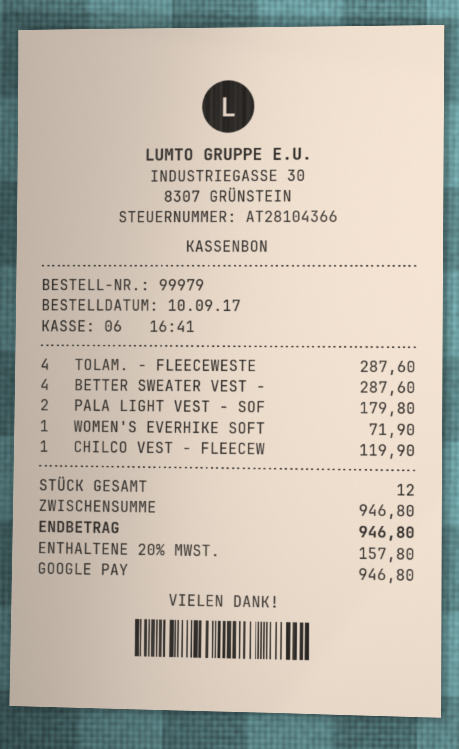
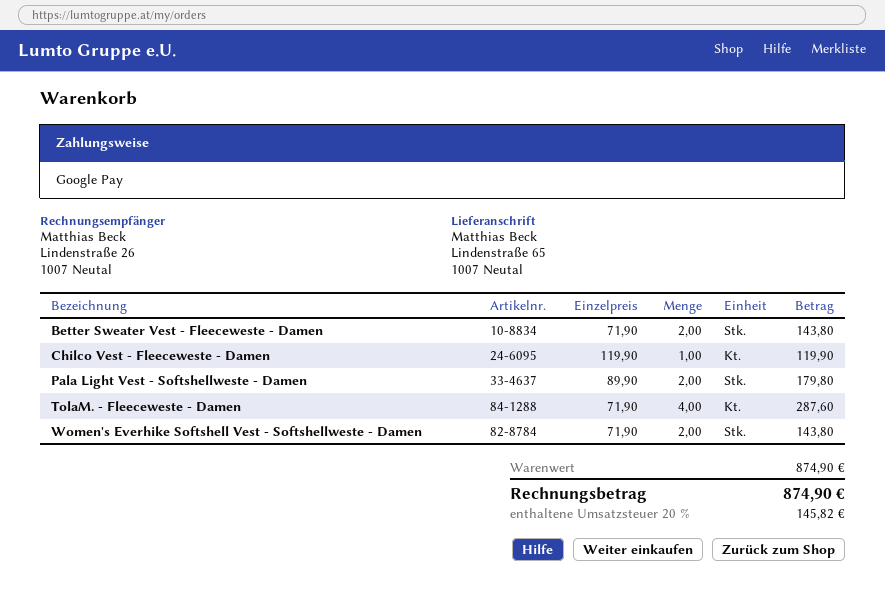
BETTER SWEATER VEST -: 4 for 287.60 -> 2 for 143.80
WOMEN'S EVERHIKE SOFT: 1 for 71.90 -> 2 for 143.80
subtotal: 946.80 -> 874.90
tax: 20% = 157.80 -> 20% = 145.82
total: 946.80 -> 874.90

